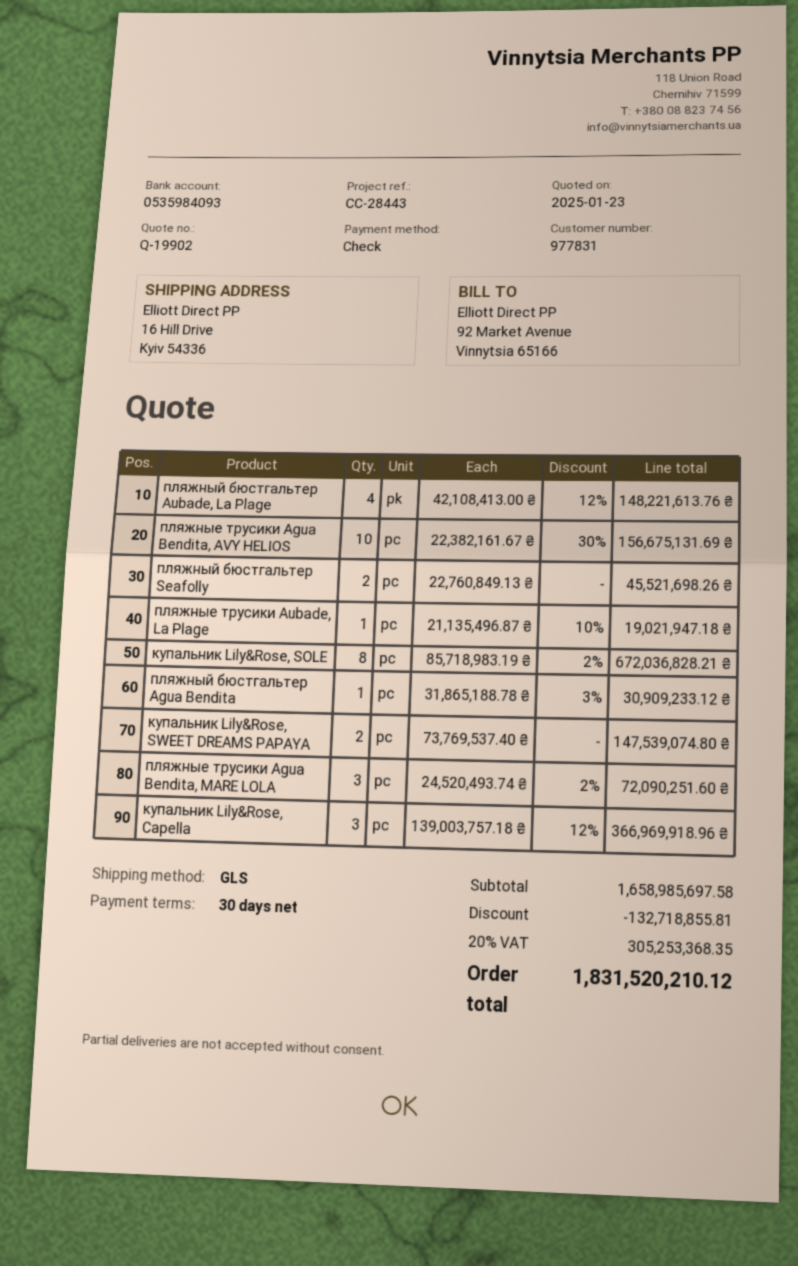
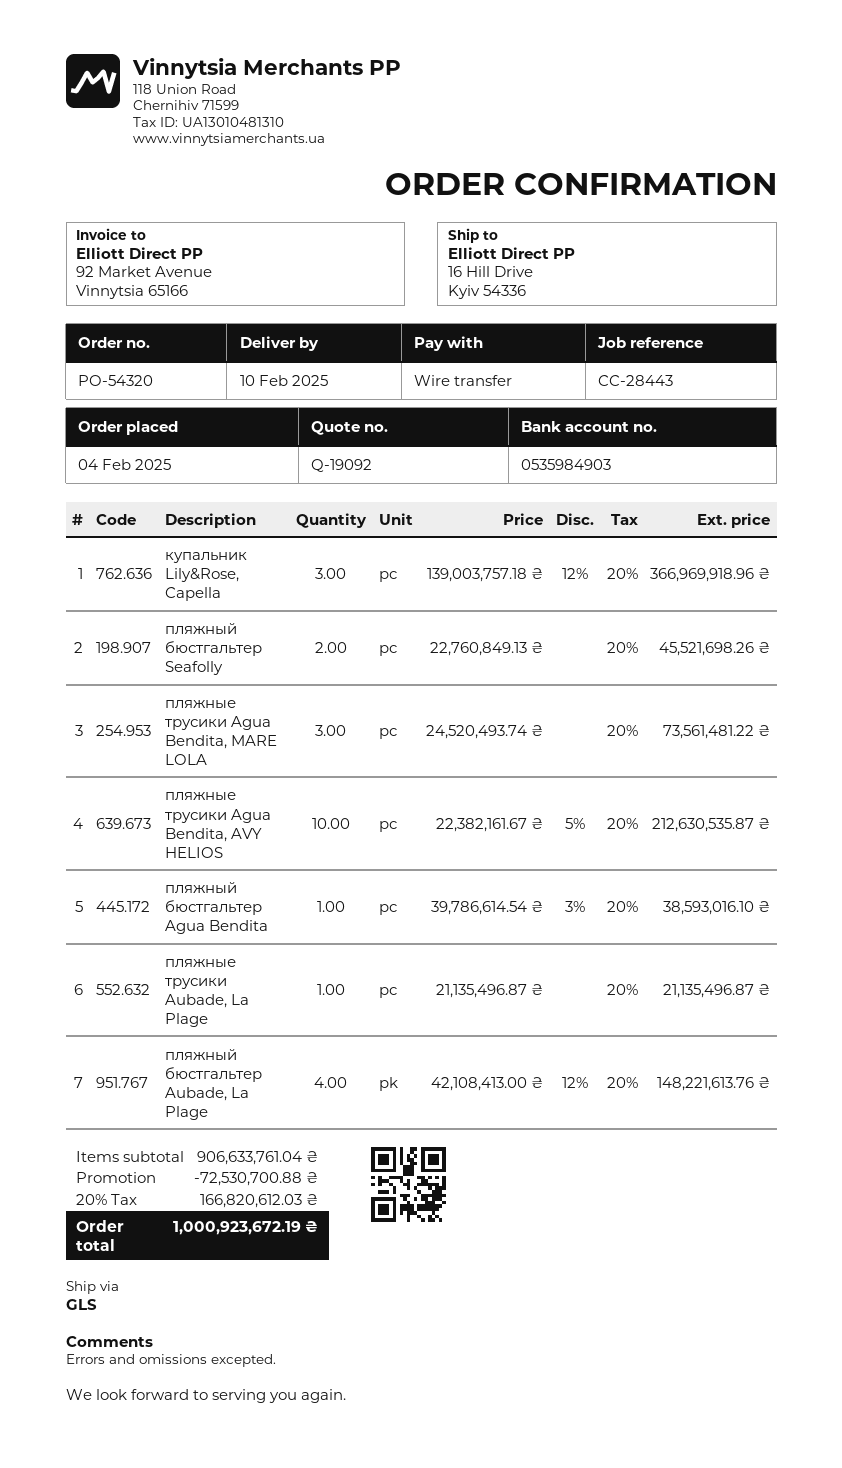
quote number: Q-19902 -> Q-19092
payment method: cheque -> bank transfer
bank account: 0535984093 -> 0535984903
пляжные трусики Agua Bendita, AVY HELIOS: 10 x 22382161.67 - 30% = 156675131.69 -> 10 x 22382161.67 - 5% = 212630535.87
пляжные трусики Aubade, La Plage: 1 x 21135496.87 - 10% = 19021947.18 -> 1 x 21135496.87 = 21135496.87
купальник Lily&Rose, SOLE: 8 x 85718983.19 - 2% = 672036828.21 -> none
пляжный бюстгальтер Agua Bendita: 1 x 31865188.78 - 3% = 30909233.12 -> 1 x 39786614.54 - 3% = 38593016.10
купальник Lily&Rose, SWEET DREAMS PAPAYA: 2 x 73769537.40 = 147539074.80 -> none
пляжные трусики Agua Bendita, MARE LOLA: 3 x 24520493.74 - 2% = 72090251.60 -> 3 x 24520493.74 = 73561481.22
subtotal: 1658985697.58 -> 906633761.04
discount: 132718855.81 -> 72530700.88
tax: 20% = 305253368.35 -> 20% = 166820612.03
total: 1831520210.12 -> 1000923672.19

